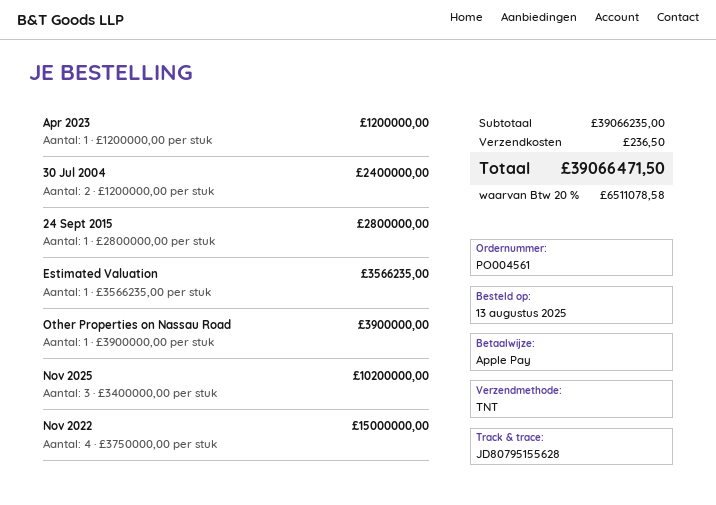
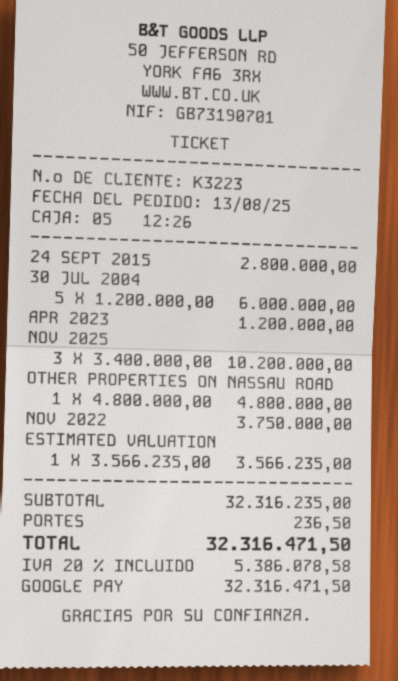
payment method: Apple Pay -> Google Pay
30 Jul 2004: 2 x 1200000.00 = 2400000.00 -> 5 x 1200000.00 = 6000000.00
Other Properties on Nassau Road: 1 x 3900000.00 = 3900000.00 -> 1 x 4800000.00 = 4800000.00
Nov 2022: 4 x 3750000.00 = 15000000.00 -> 1 x 3750000.00 = 3750000.00
subtotal: 39066235.00 -> 32316235.00
tax: 20% = 6511078.58 -> 20% = 5386078.58
total: 39066471.50 -> 32316471.50

